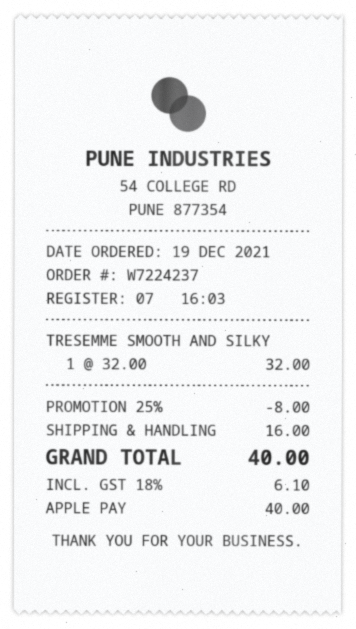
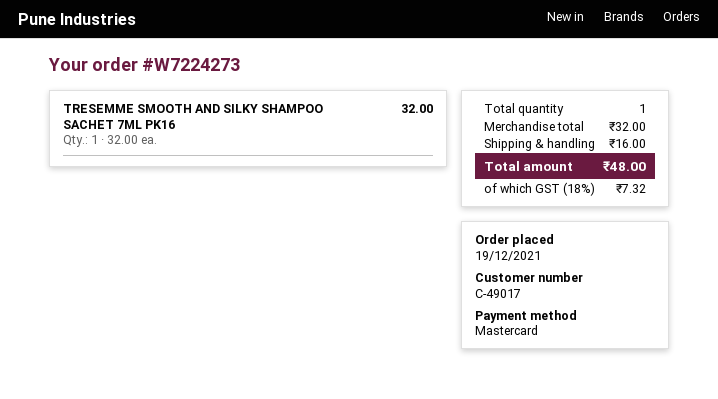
order number: W7224237 -> W7224273
payment method: Apple Pay -> Mastercard
discount: 25% = 8.00 -> none
tax: 18% = 6.10 -> 18% = 7.32
total: 40.00 -> 48.00

